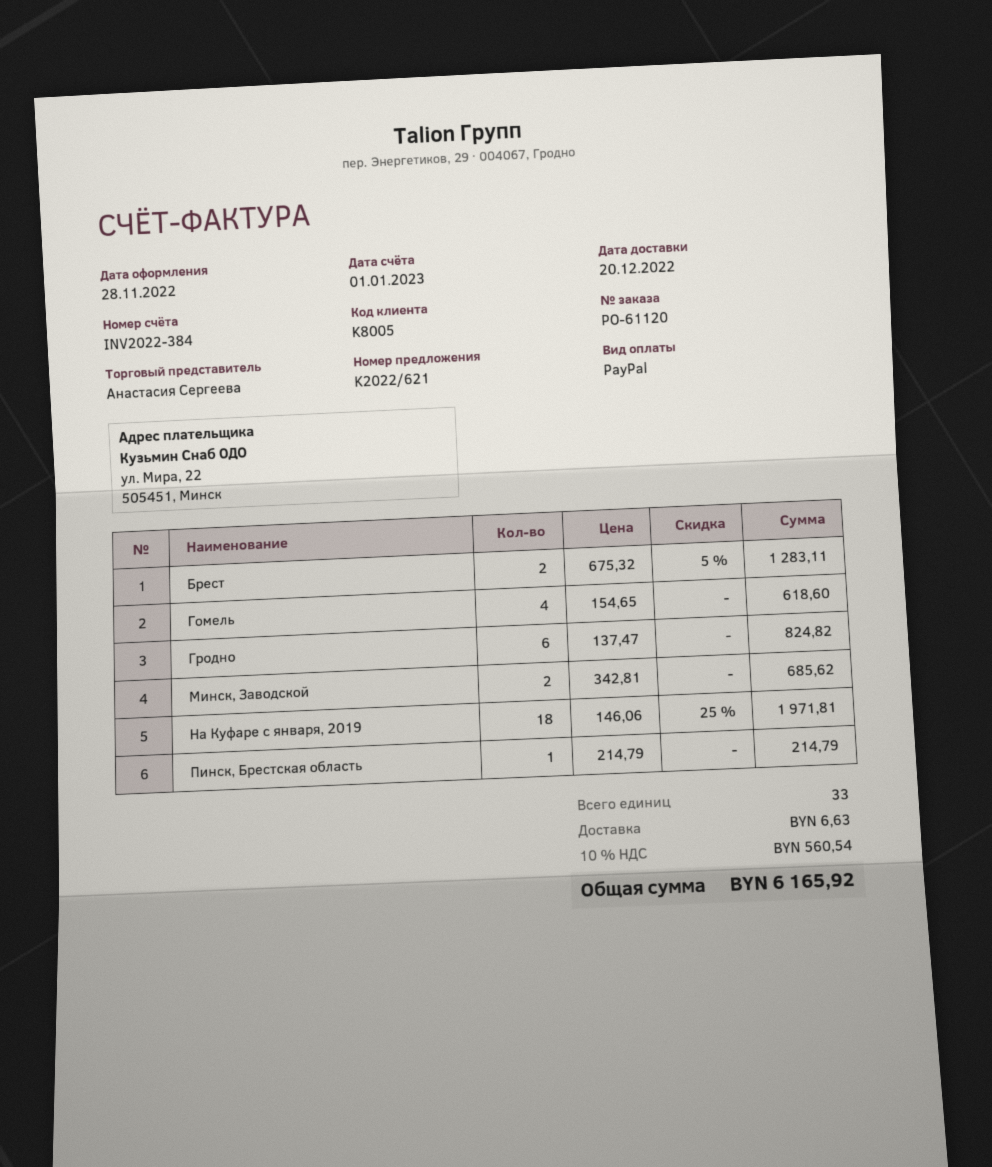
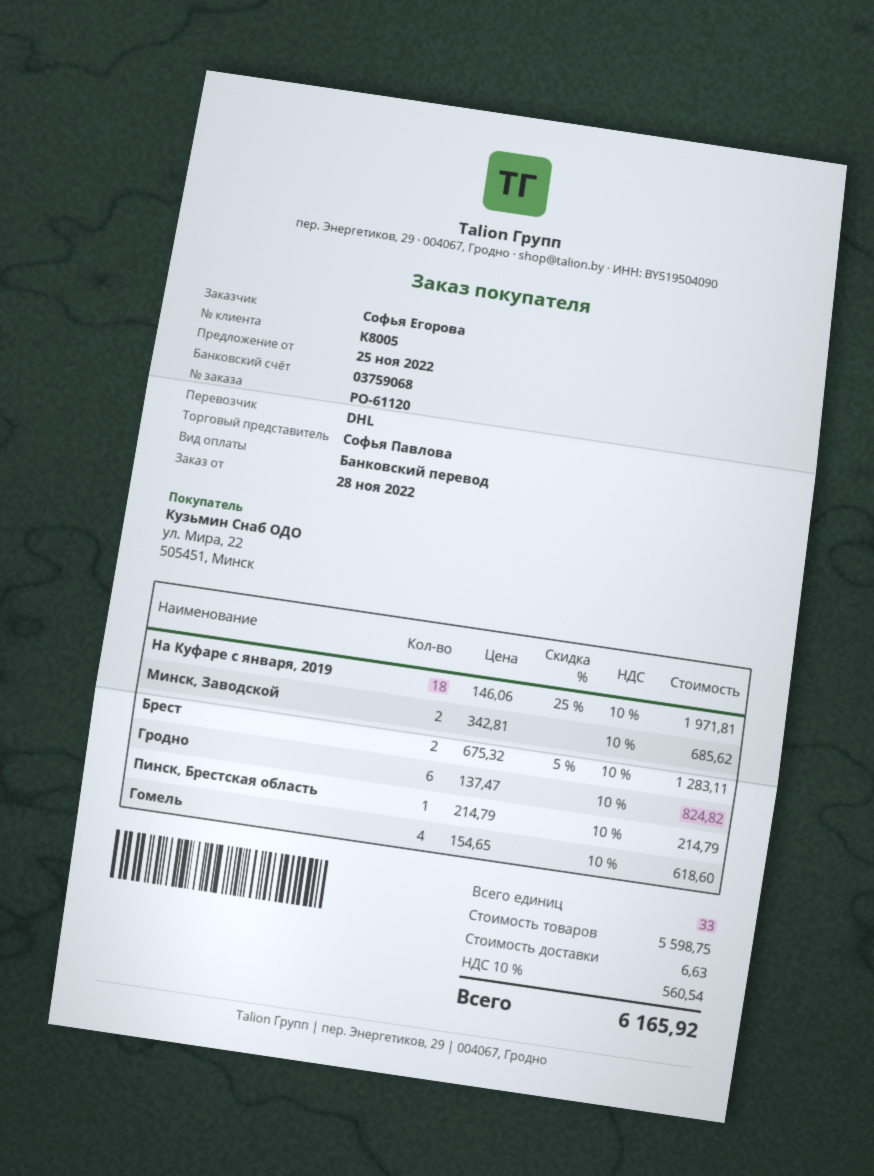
sales rep: Анастасия Сергеева -> Софья Павлова
payment method: PayPal -> bank transfer

